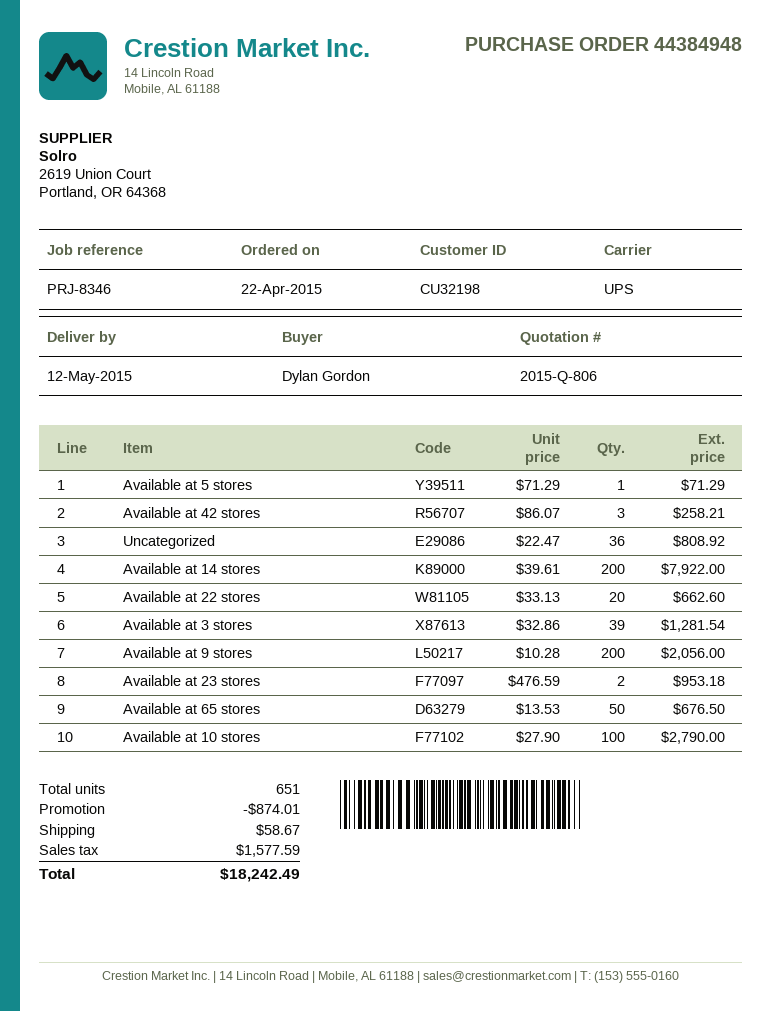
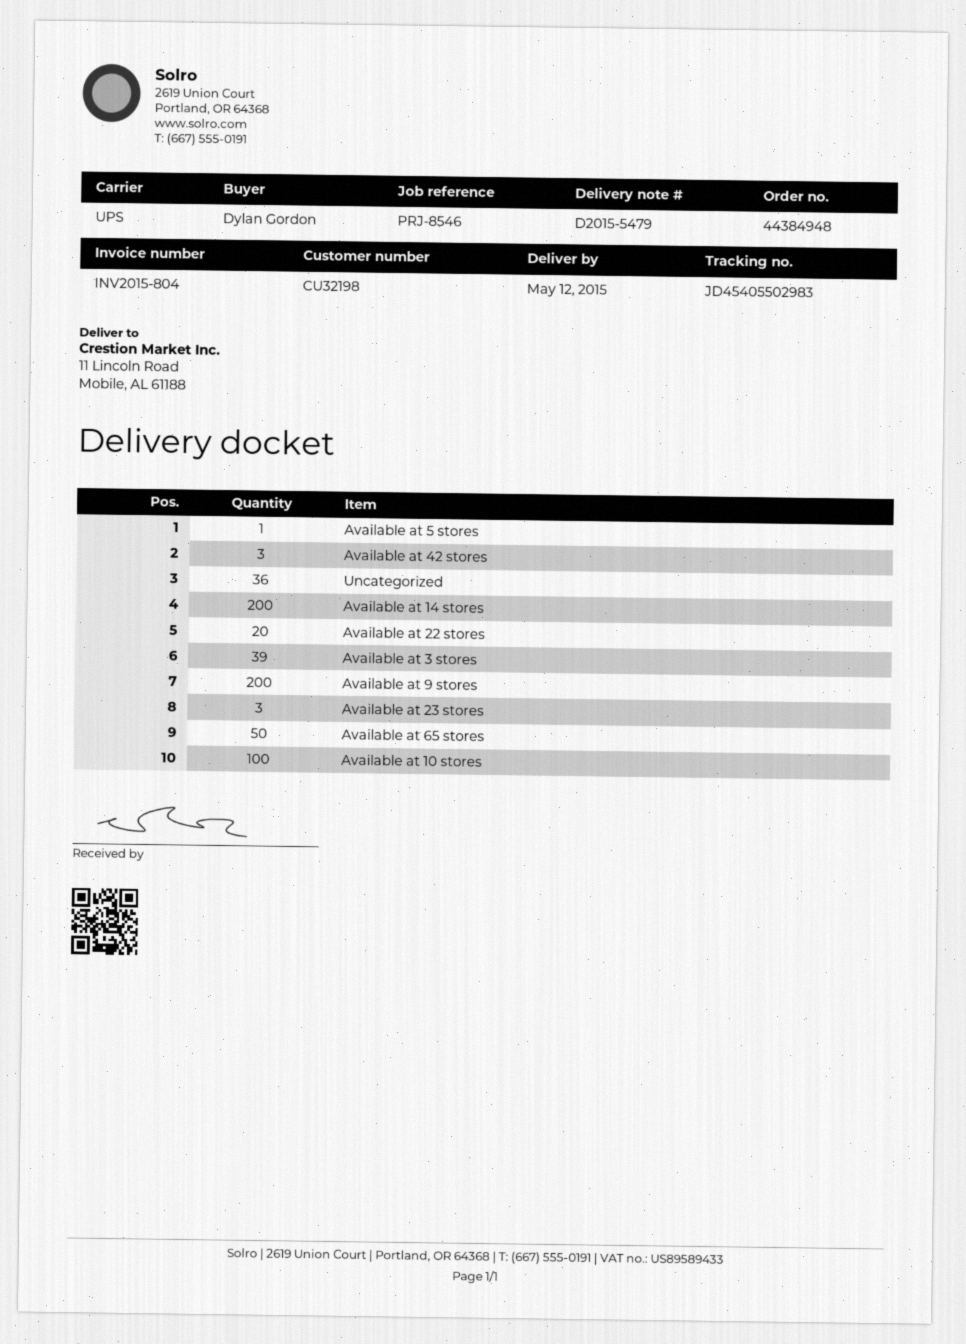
reference: PRJ-8346 -> PRJ-8546
Available at 23 stores: 2 -> 3

